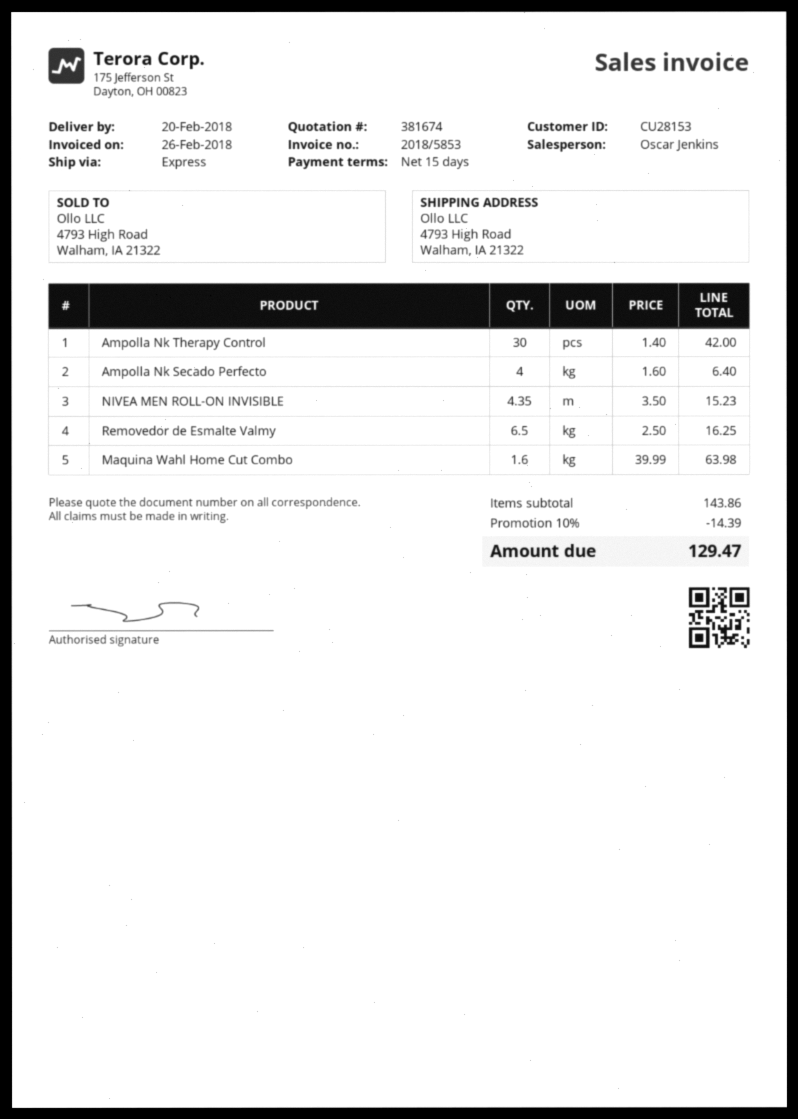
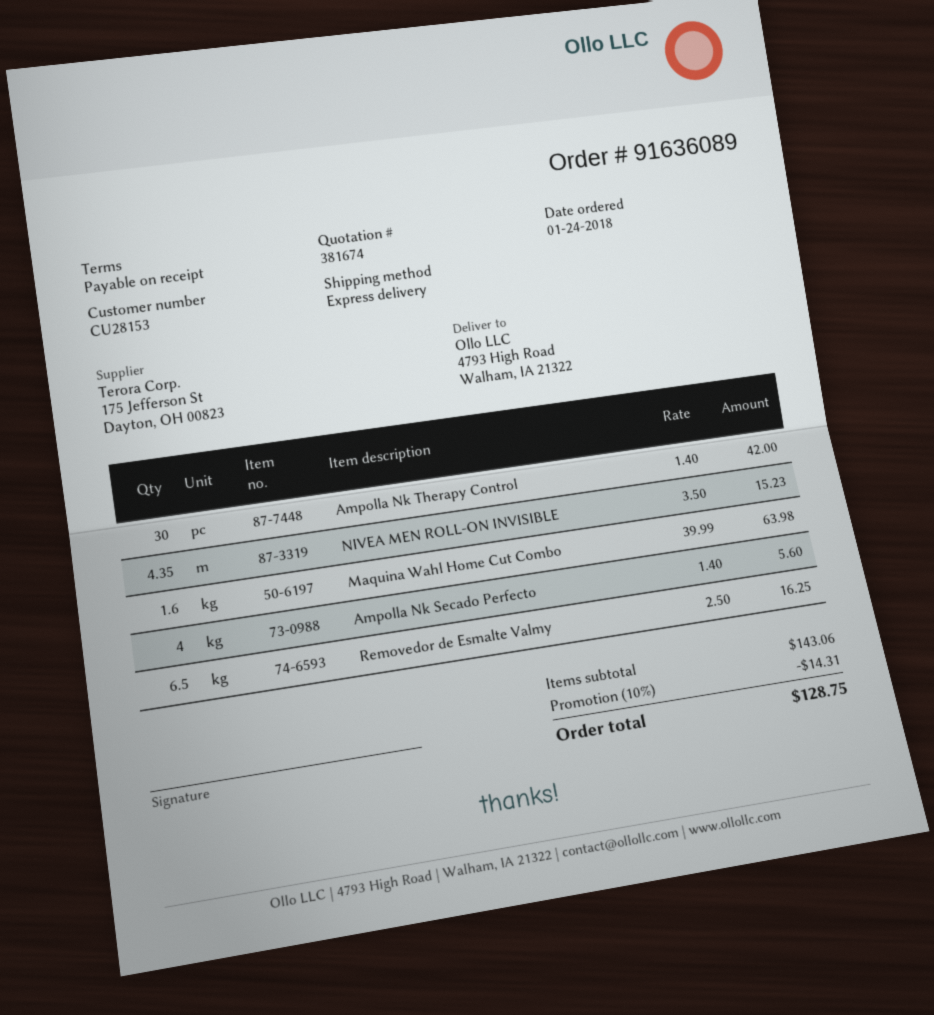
payment terms: 15 days -> on receipt
Ampolla Nk Secado Perfecto: 4 x 1.60 = 6.40 -> 4 x 1.40 = 5.60
subtotal: 143.86 -> 143.06
discount: 10% = 14.39 -> 10% = 14.31
total: 129.47 -> 128.75

